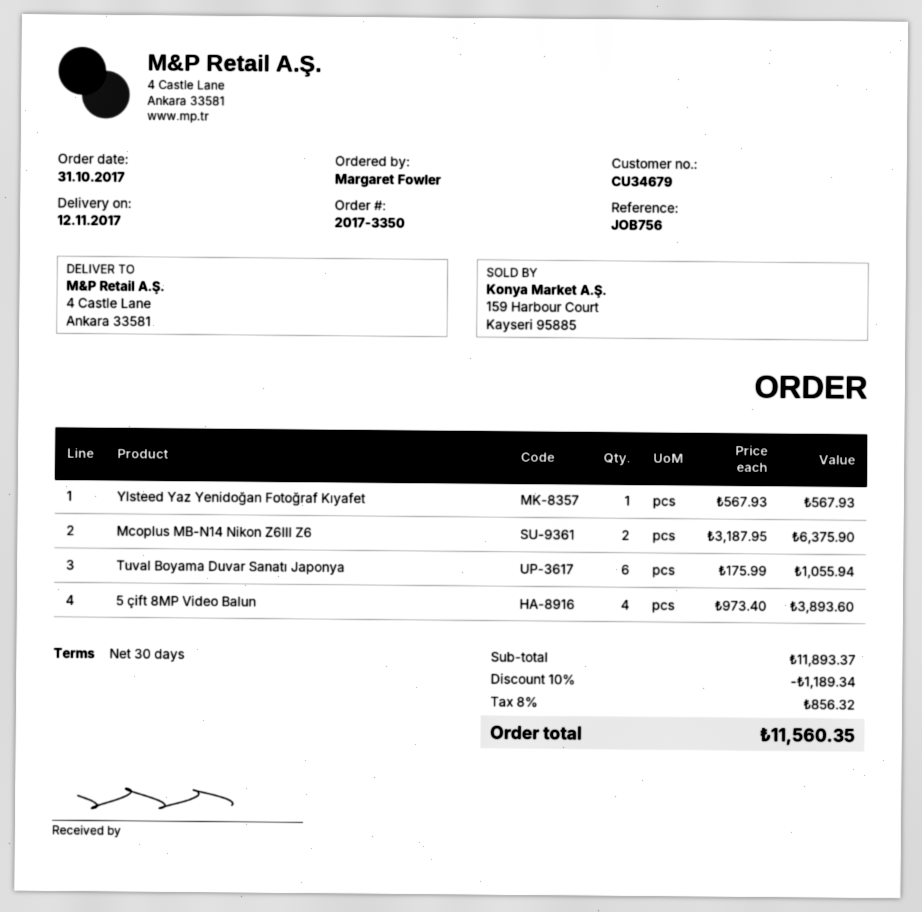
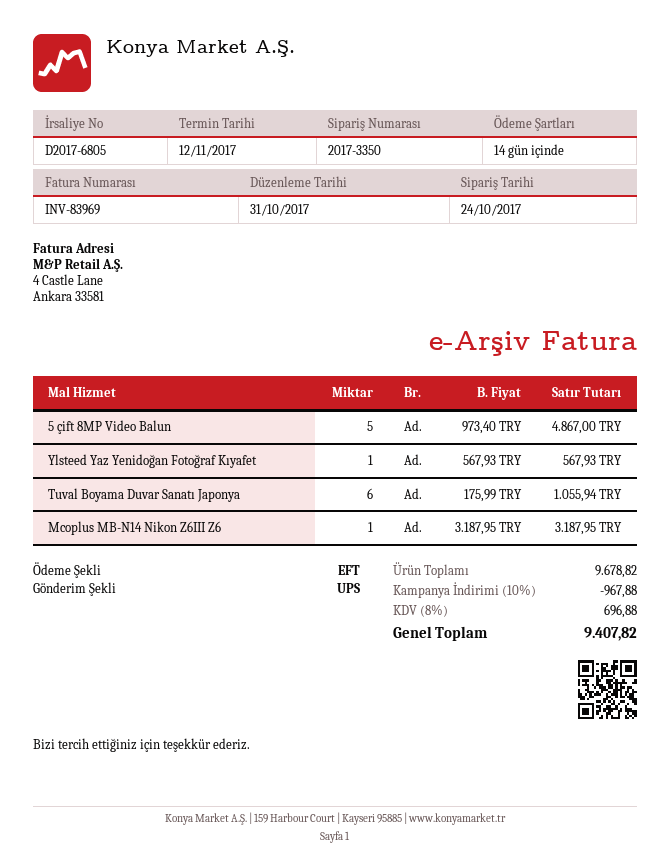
order date: 2017-10-31 -> 2017-10-24
payment terms: 30 days -> 14 days
Mcoplus MB-N14 Nikon Z6III Z6: 2 x 3187.95 = 6375.90 -> 1 x 3187.95 = 3187.95
5 çift 8MP Video Balun: 4 x 973.40 = 3893.60 -> 5 x 973.40 = 4867.00
subtotal: 11893.37 -> 9678.82
discount: 10% = 1189.34 -> 10% = 967.88
tax: 8% = 856.32 -> 8% = 696.88
total: 11560.35 -> 9407.82

